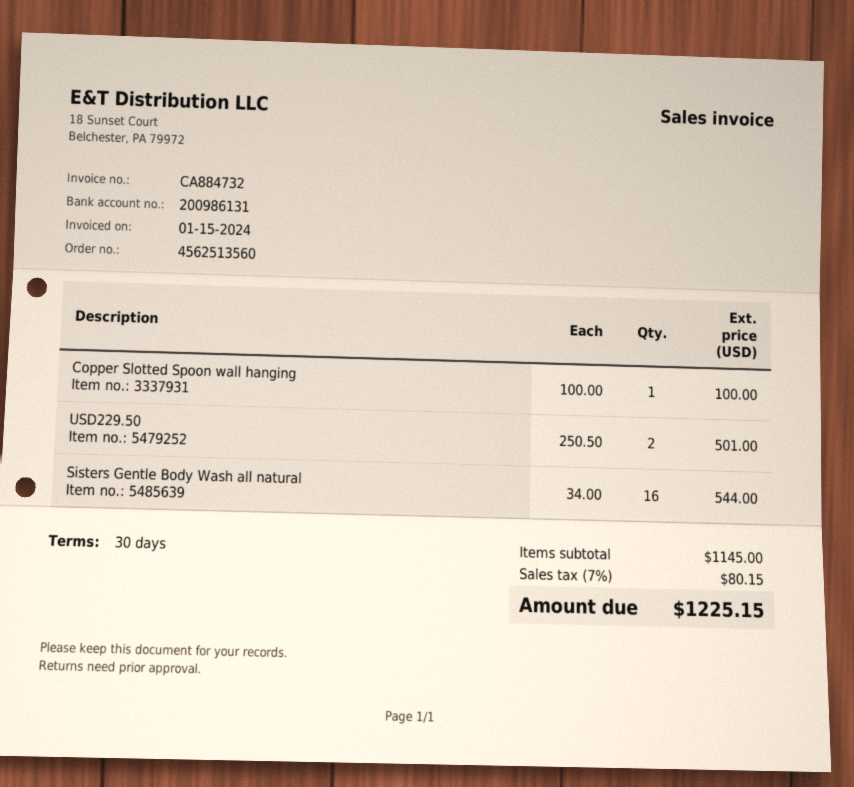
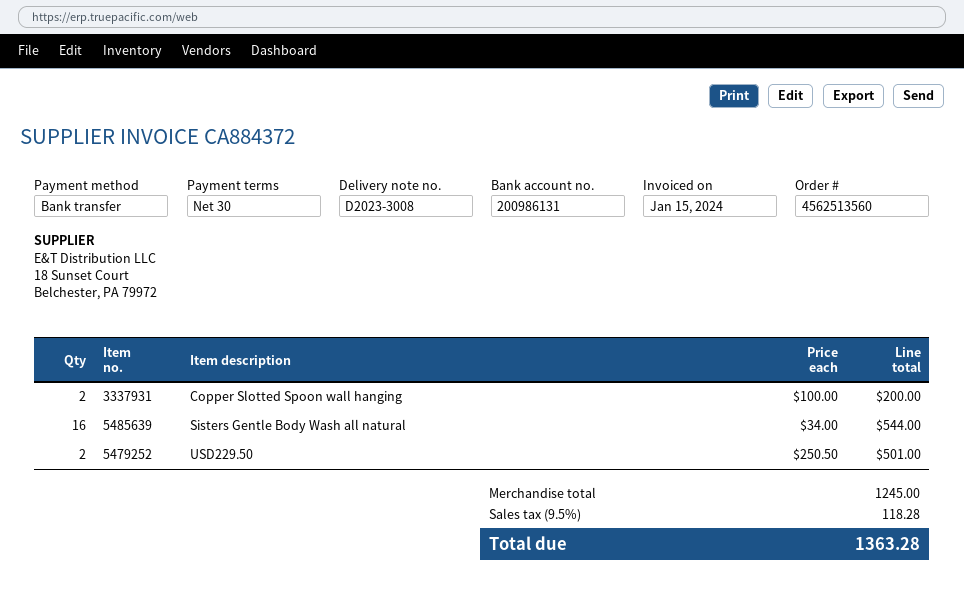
invoice number: CA884732 -> CA884372
Copper Slotted Spoon wall hanging: 1 x 100.00 = 100.00 -> 2 x 100.00 = 200.00
subtotal: 1145.00 -> 1245.00
tax: 7% = 80.15 -> 9.5% = 118.28
total: 1225.15 -> 1363.28

